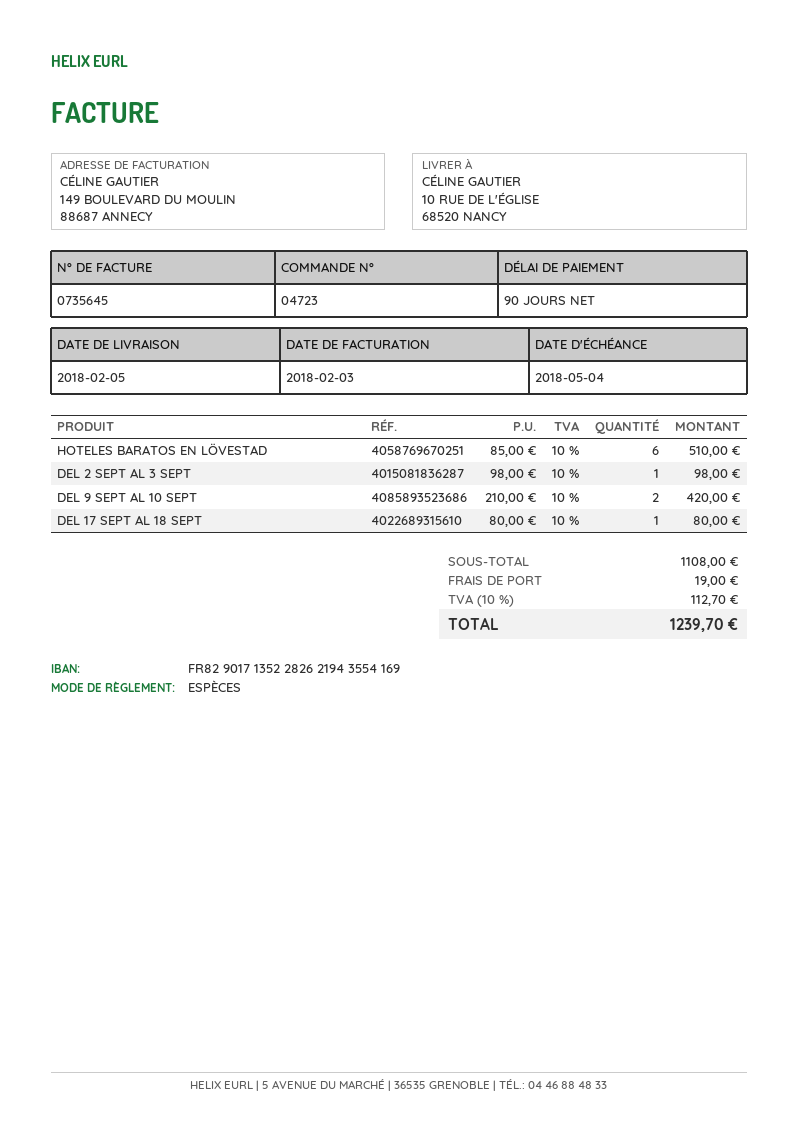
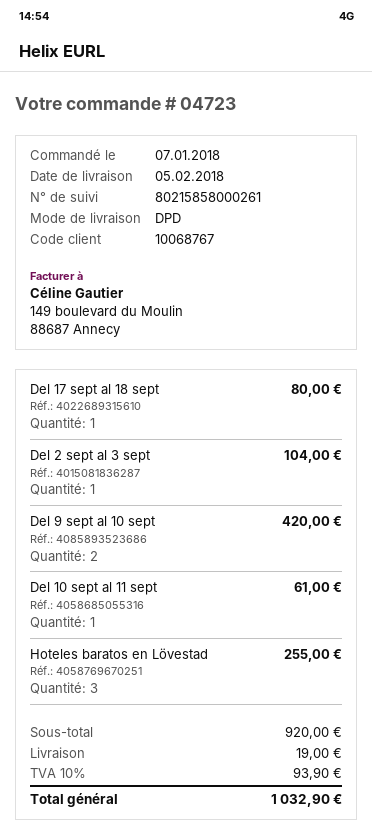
HOTELES BARATOS EN LÖVESTAD: 6 for 510.00 -> 3 for 255.00
DEL 2 SEPT AL 3 SEPT: 1 for 98.00 -> 1 for 104.00
Del 10 sept al 11 sept: none -> 1 for 61.00
subtotal: 1108.00 -> 920.00
tax: 10% = 112.70 -> 10% = 93.90
total: 1239.70 -> 1032.90

